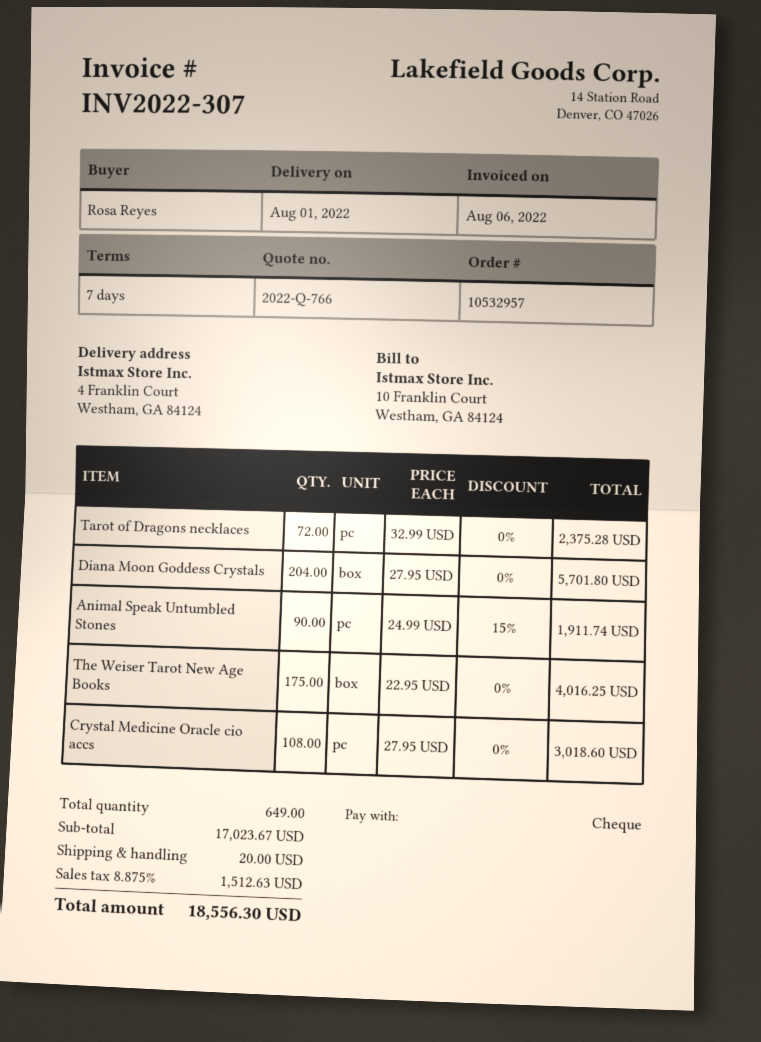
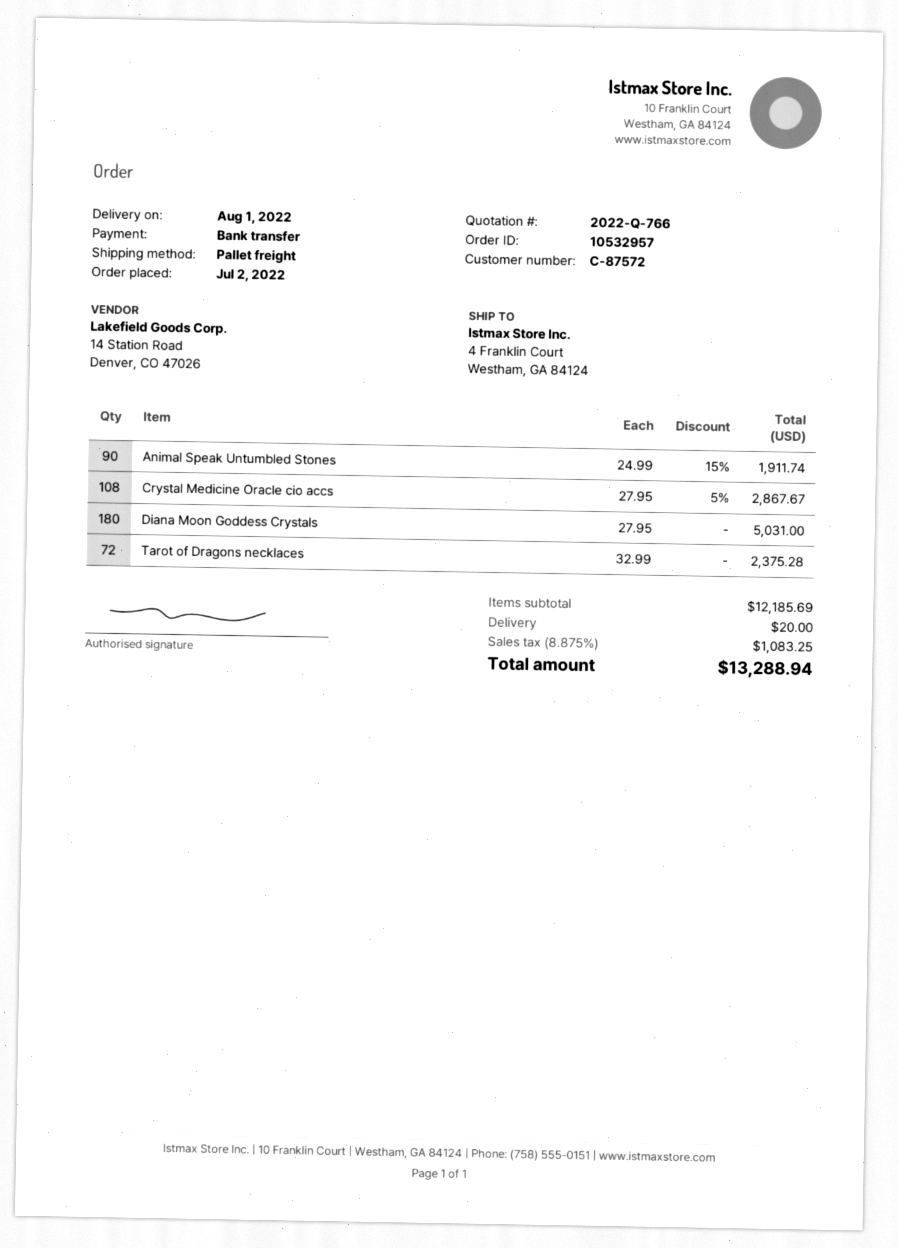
payment method: cheque -> bank transfer
Diana Moon Goddess Crystals: 204 x 27.95 = 5701.80 -> 180 x 27.95 = 5031.00
The Weiser Tarot New Age Books: 175 x 22.95 = 4016.25 -> none
Crystal Medicine Oracle cio accs: 108 x 27.95 = 3018.60 -> 108 x 27.95 - 5% = 2867.67
subtotal: 17023.67 -> 12185.69
tax: 8.875% = 1512.63 -> 8.875% = 1083.25
total: 18556.30 -> 13288.94

